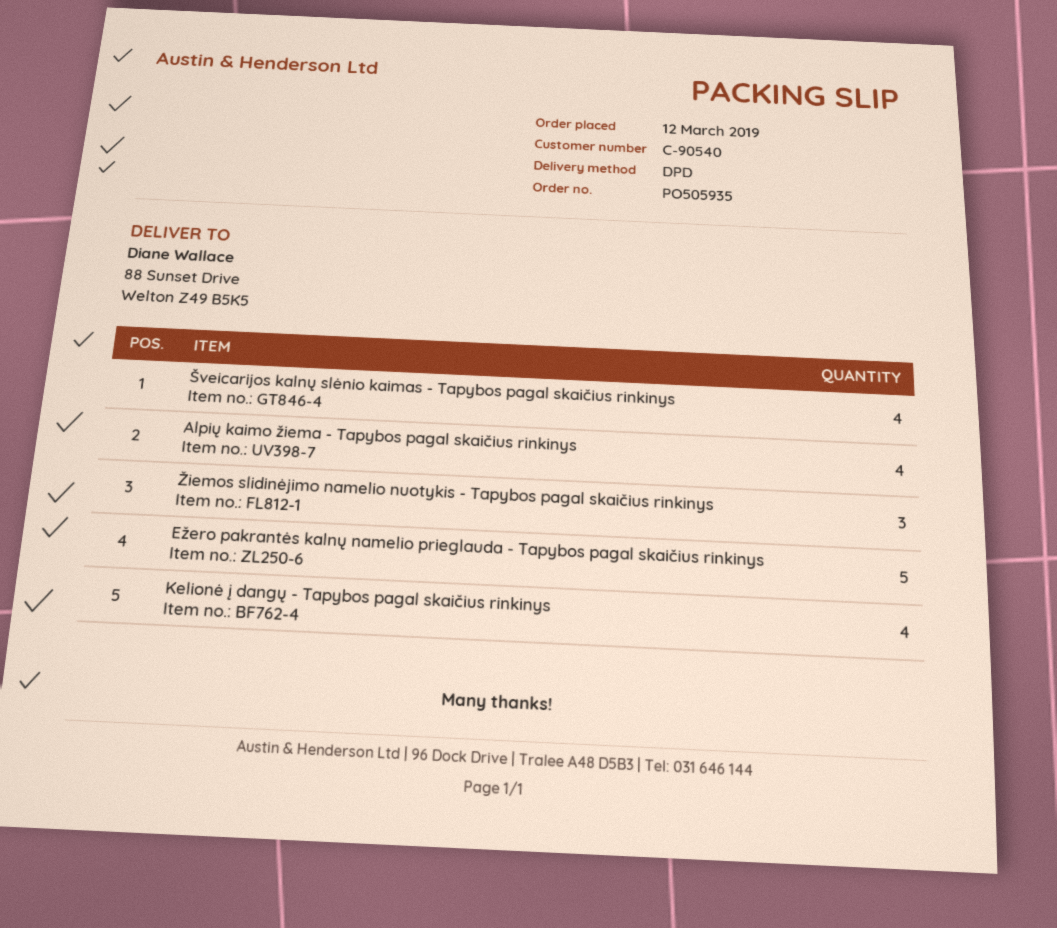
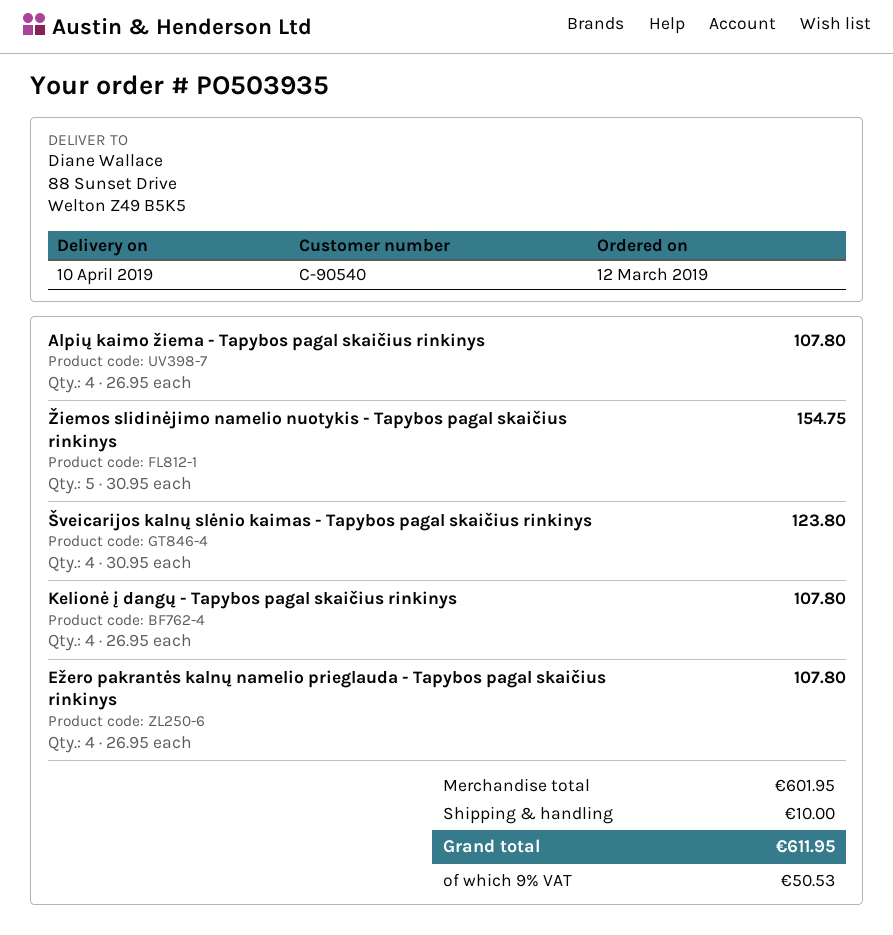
order number: PO505935 -> PO503935
Žiemos slidinėjimo namelio nuotykis - Tapybos pagal skaičius rinkinys: 3 -> 5
Ežero pakrantės kalnų namelio prieglauda - Tapybos pagal skaičius rinkinys: 5 -> 4

